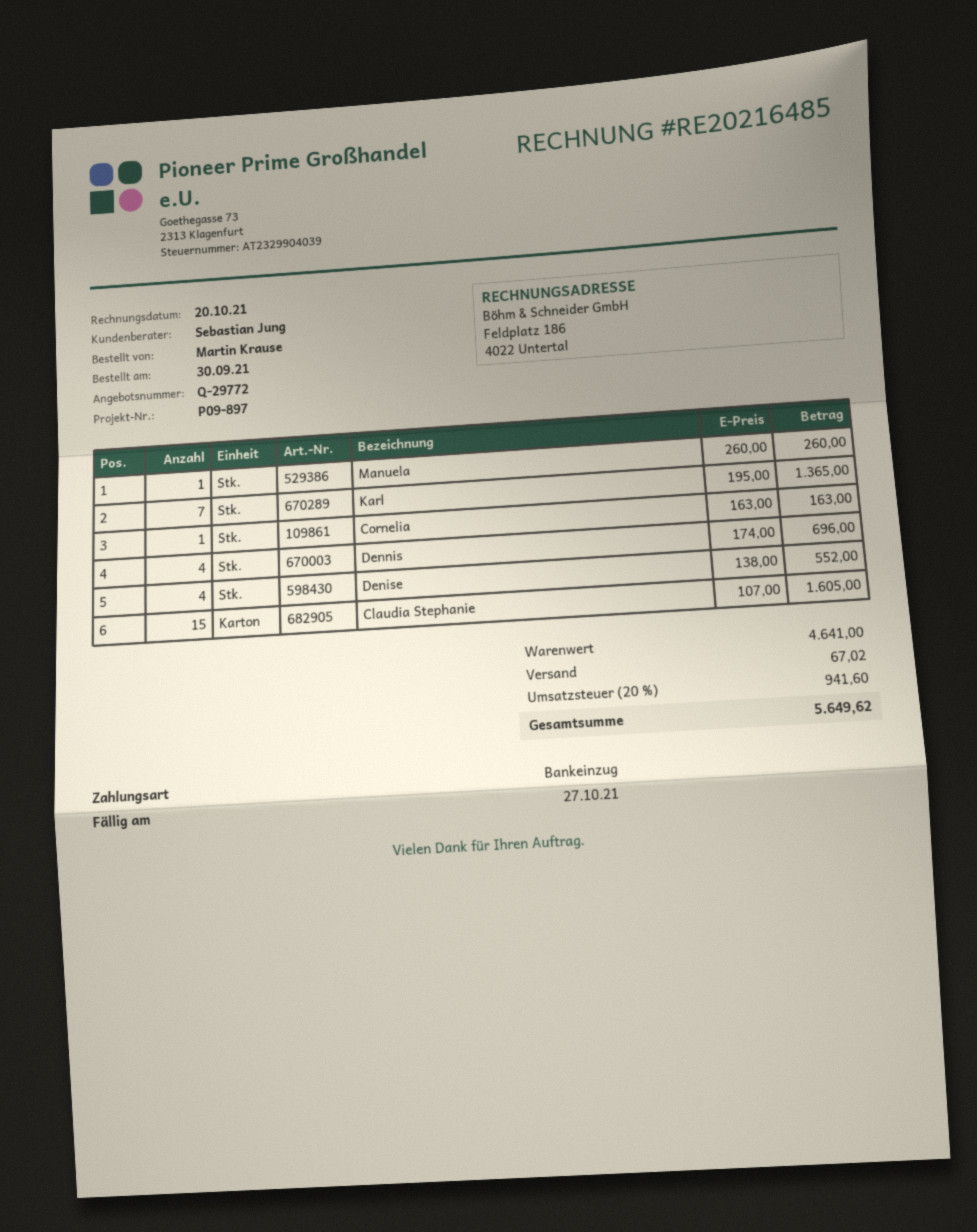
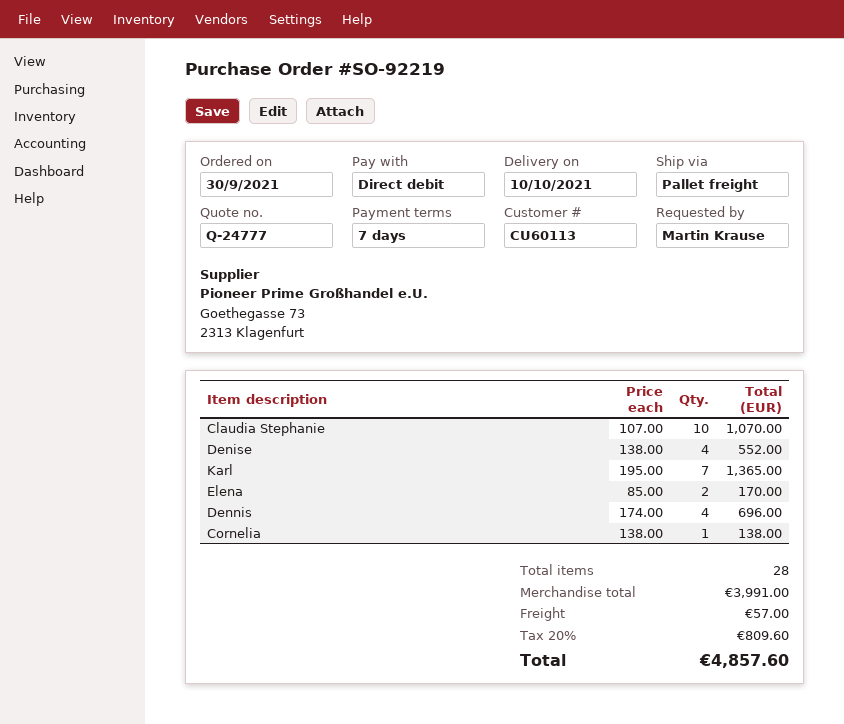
quote number: Q-29772 -> Q-24777
Manuela: 1 x 260.00 = 260.00 -> none
Cornelia: 1 x 163.00 = 163.00 -> 1 x 138.00 = 138.00
Claudia Stephanie: 15 x 107.00 = 1605.00 -> 10 x 107.00 = 1070.00
Elena: none -> 2 x 85.00 = 170.00
subtotal: 4641.00 -> 3991.00
shipping: 67.02 -> 57.00
tax: 20% = 941.60 -> 20% = 809.60
total: 5649.62 -> 4857.60

